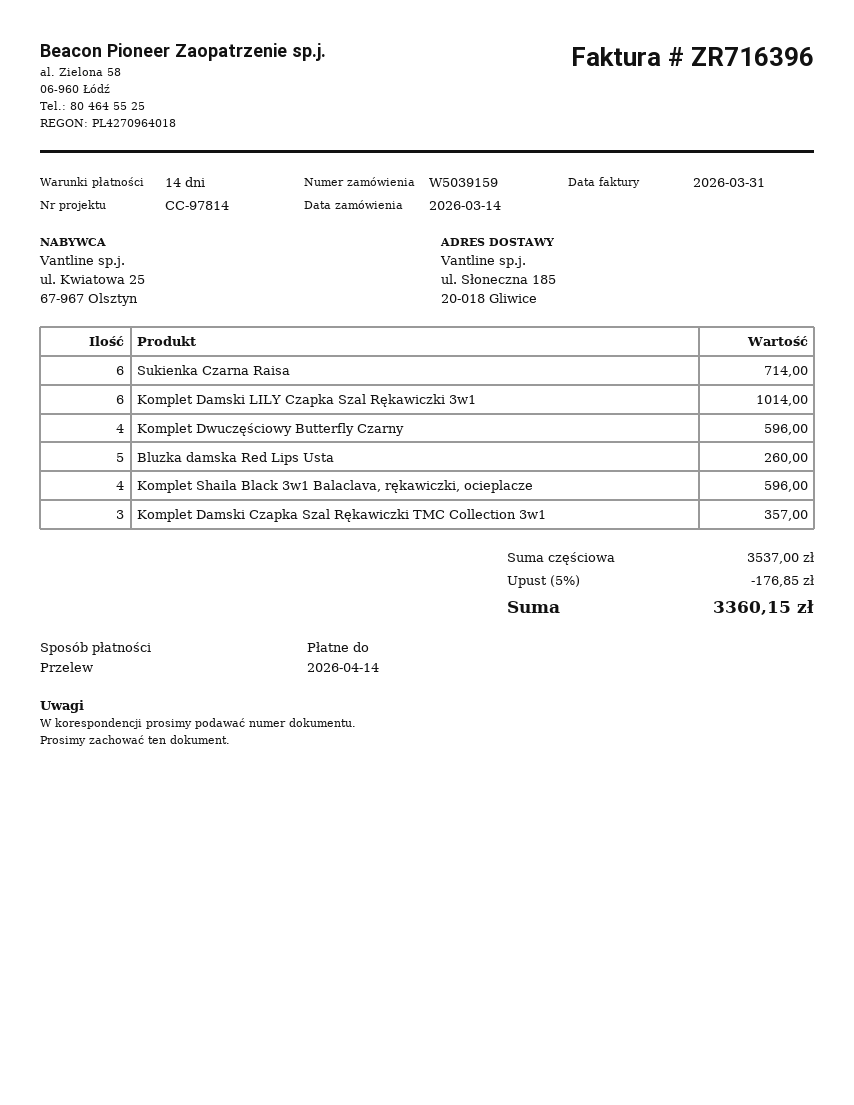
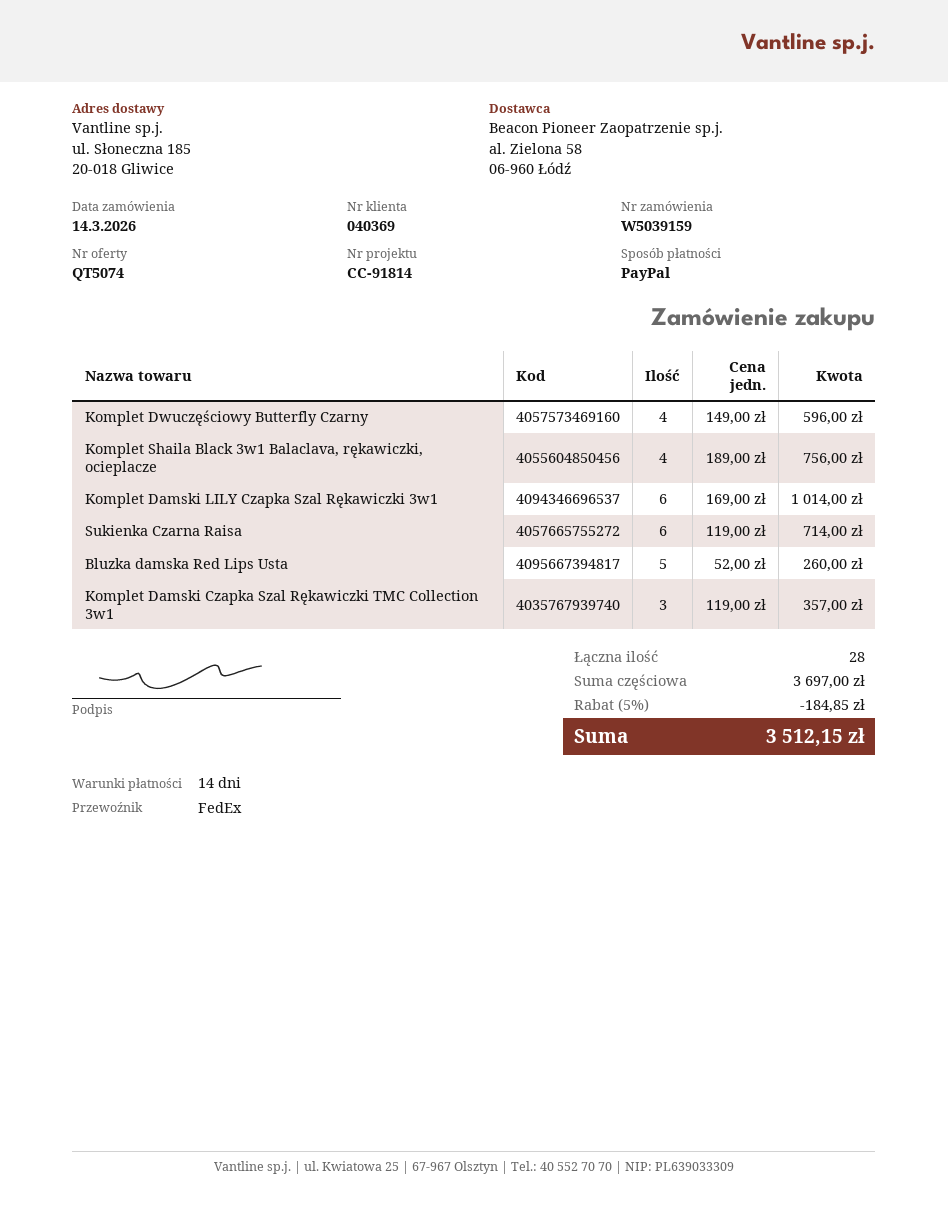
reference: CC-97814 -> CC-91814
payment method: bank transfer -> PayPal
Komplet Shaila Black 3w1 Balaclava, rękawiczki, ocieplacze: 4 for 596.00 -> 4 for 756.00
subtotal: 3537.00 -> 3697.00
discount: 5% = 176.85 -> 5% = 184.85
total: 3360.15 -> 3512.15

